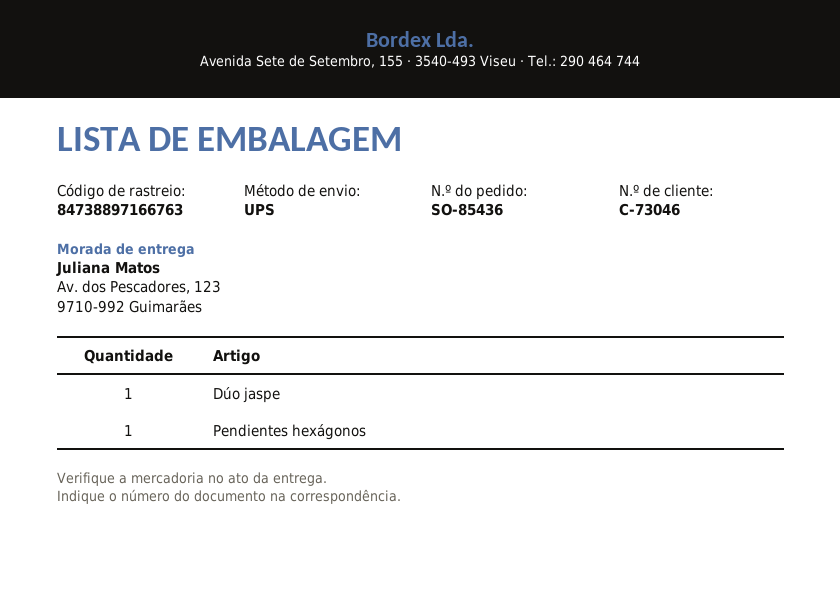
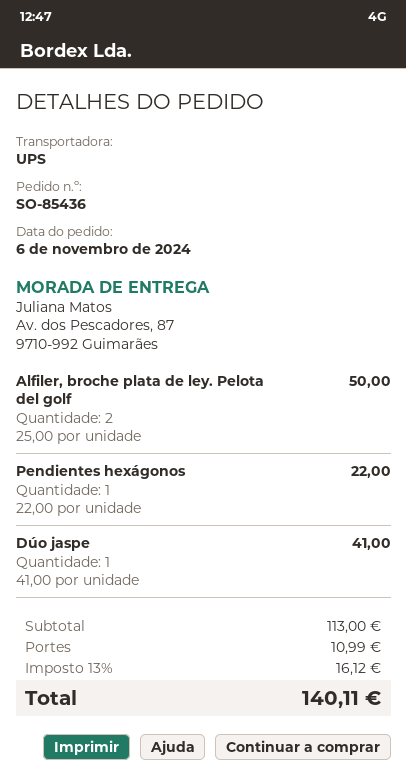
ship to: Av. dos Pescadores, 123, 9710-992 Guimarães -> Av. dos Pescadores, 87, 9710-992 Guimarães
Alfiler, broche plata de ley. Pelota del golf: none -> 2

